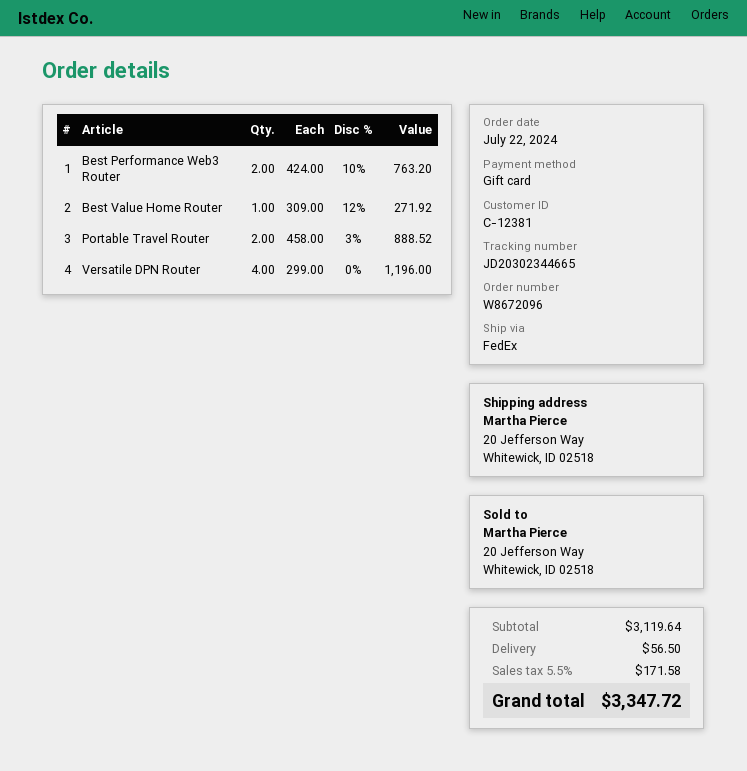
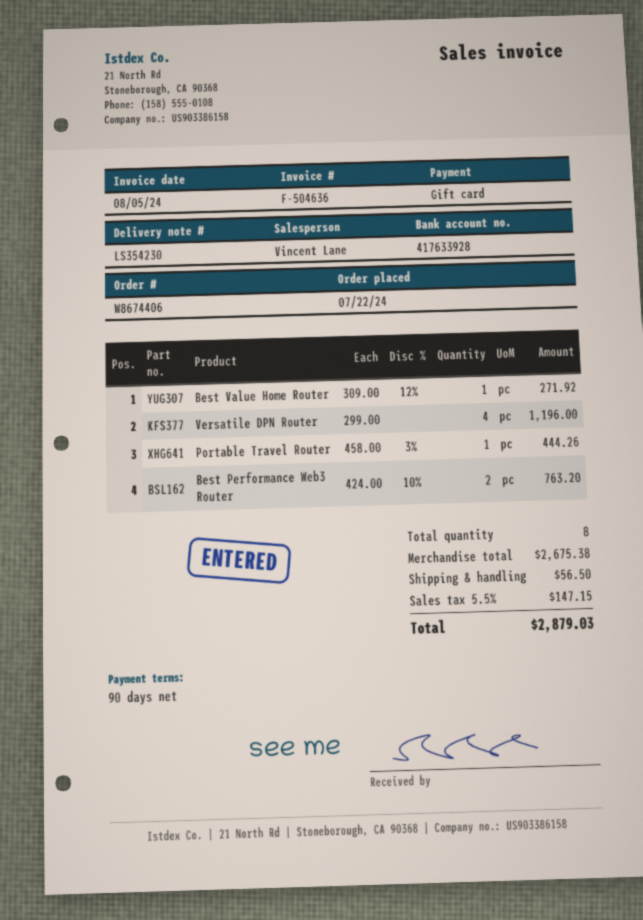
order number: W8672096 -> W8674406
Portable Travel Router: 2 x 458.00 - 3% = 888.52 -> 1 x 458.00 - 3% = 444.26
subtotal: 3119.64 -> 2675.38
tax: 5.5% = 171.58 -> 5.5% = 147.15
total: 3347.72 -> 2879.03

